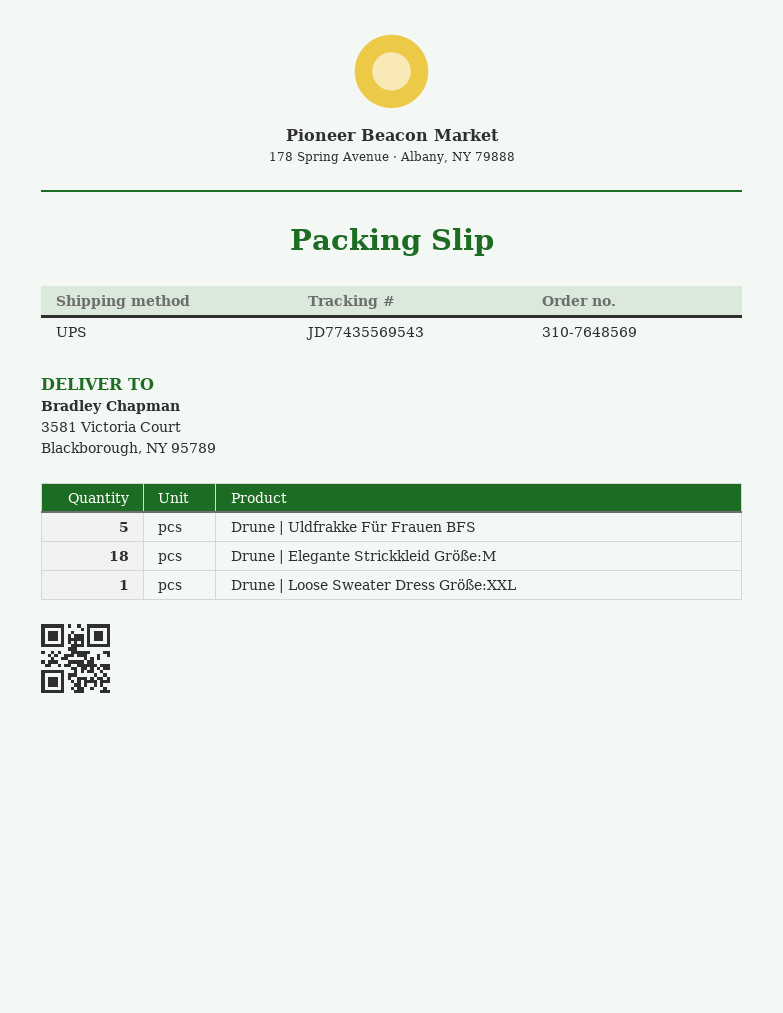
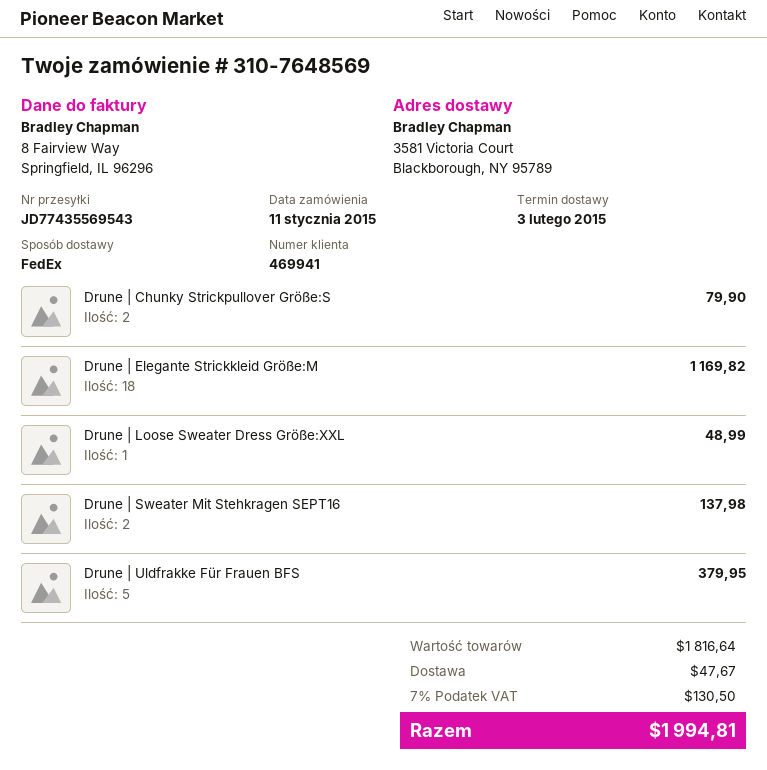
shipping method: UPS -> FedEx
Drune | Chunky Strickpullover Größe:S: none -> 2
Drune | Sweater Mit Stehkragen SEPT16: none -> 2

